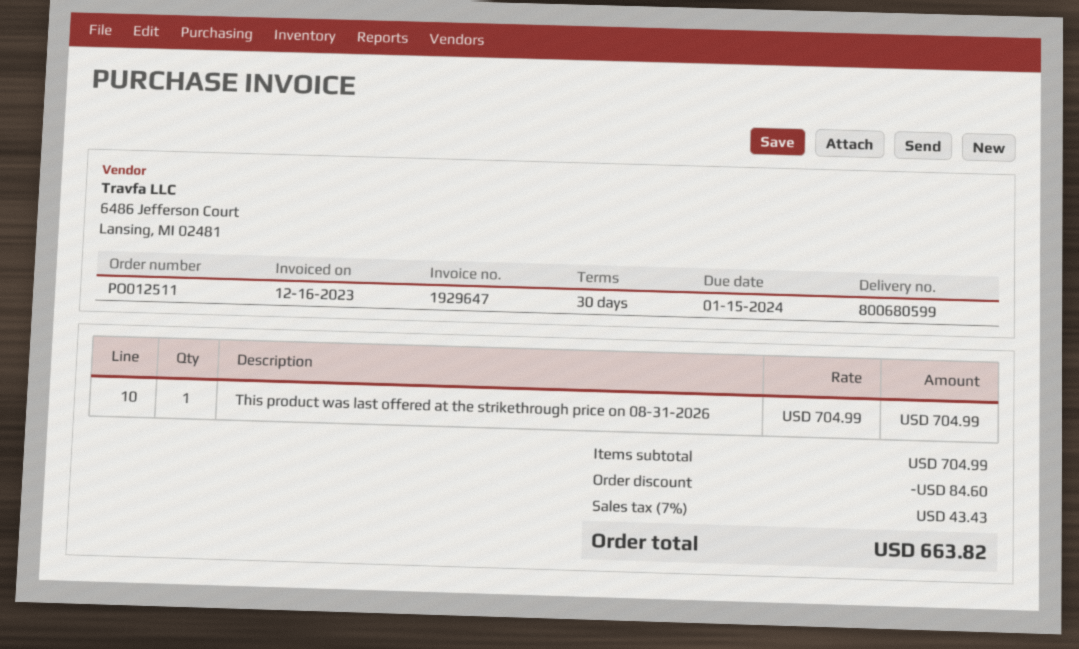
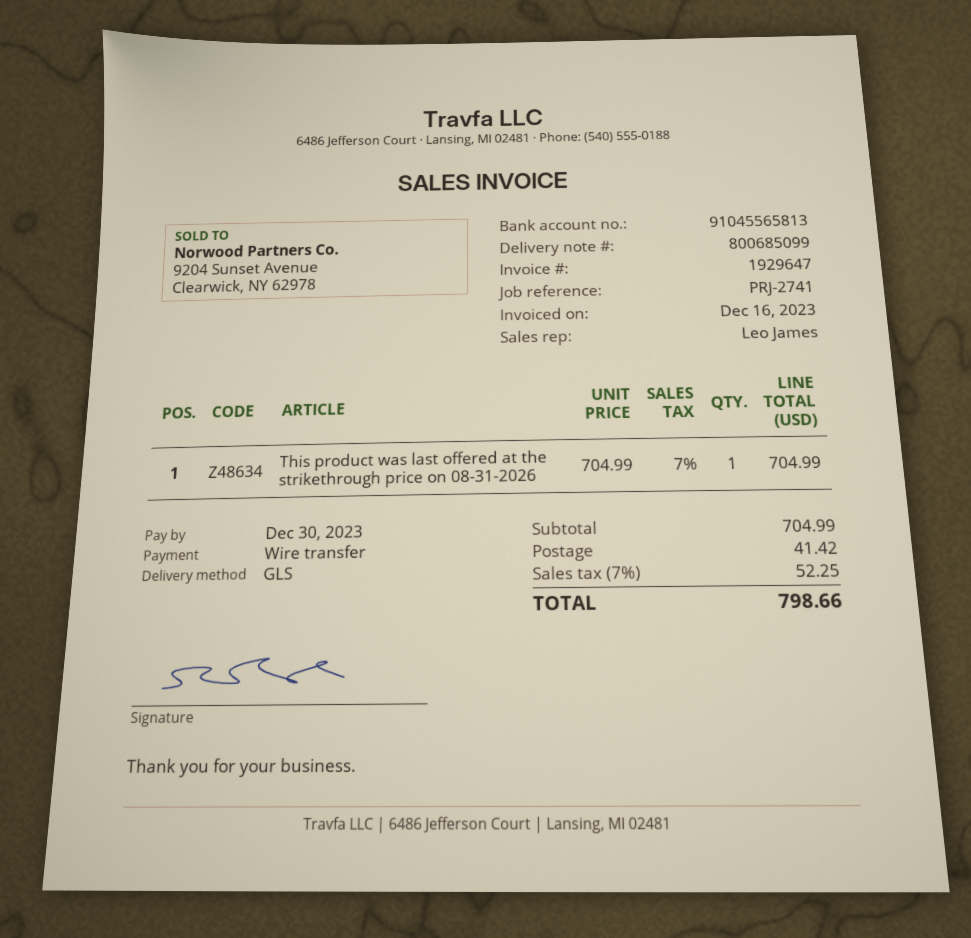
delivery note number: 800680599 -> 800685099
due date: 2024-01-15 -> 2023-12-30
discount: 84.60 -> none
shipping: none -> 41.42
tax: 7% = 43.43 -> 7% = 52.25
total: 663.82 -> 798.66

